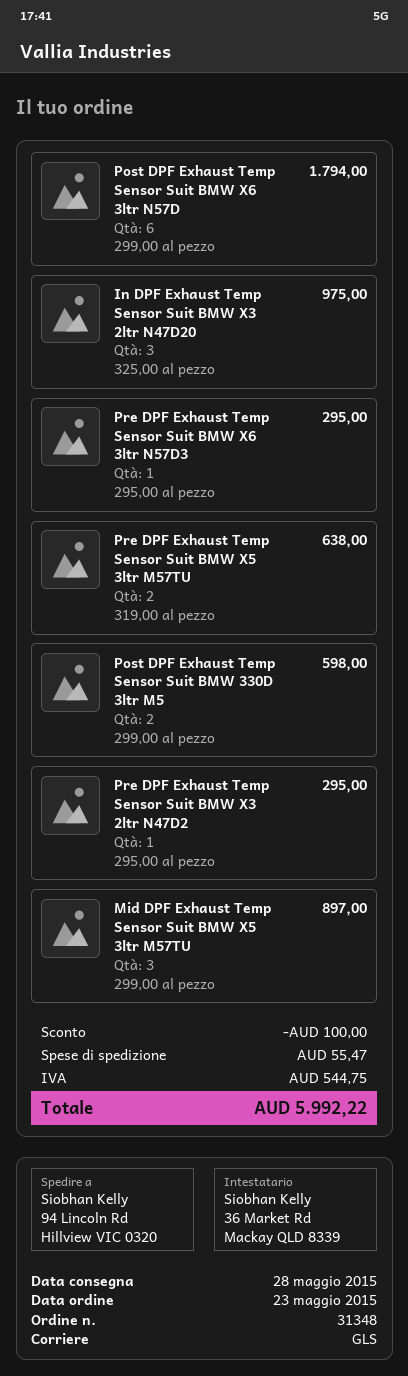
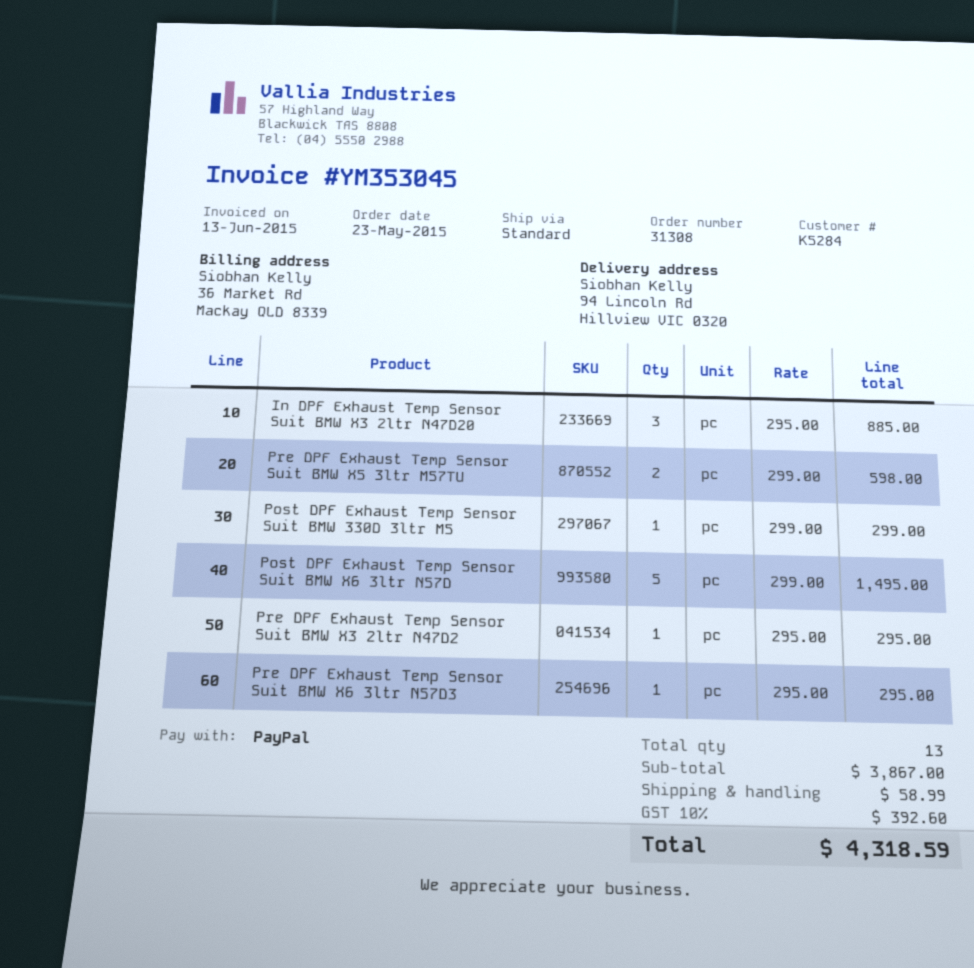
order number: 31348 -> 31308
shipping method: GLS -> standard
Post DPF Exhaust Temp Sensor Suit BMW X6 3ltr N57D: 6 x 299.00 = 1794.00 -> 5 x 299.00 = 1495.00
In DPF Exhaust Temp Sensor Suit BMW X3 2ltr N47D20: 3 x 325.00 = 975.00 -> 3 x 295.00 = 885.00
Pre DPF Exhaust Temp Sensor Suit BMW X5 3ltr M57TU: 2 x 319.00 = 638.00 -> 2 x 299.00 = 598.00
Post DPF Exhaust Temp Sensor Suit BMW 330D 3ltr M5: 2 x 299.00 = 598.00 -> 1 x 299.00 = 299.00
Mid DPF Exhaust Temp Sensor Suit BMW X5 3ltr M57TU: 3 x 299.00 = 897.00 -> none
discount: 100.00 -> none
shipping: 55.47 -> 58.99
tax: 544.75 -> 392.60
total: 5992.22 -> 4318.59

